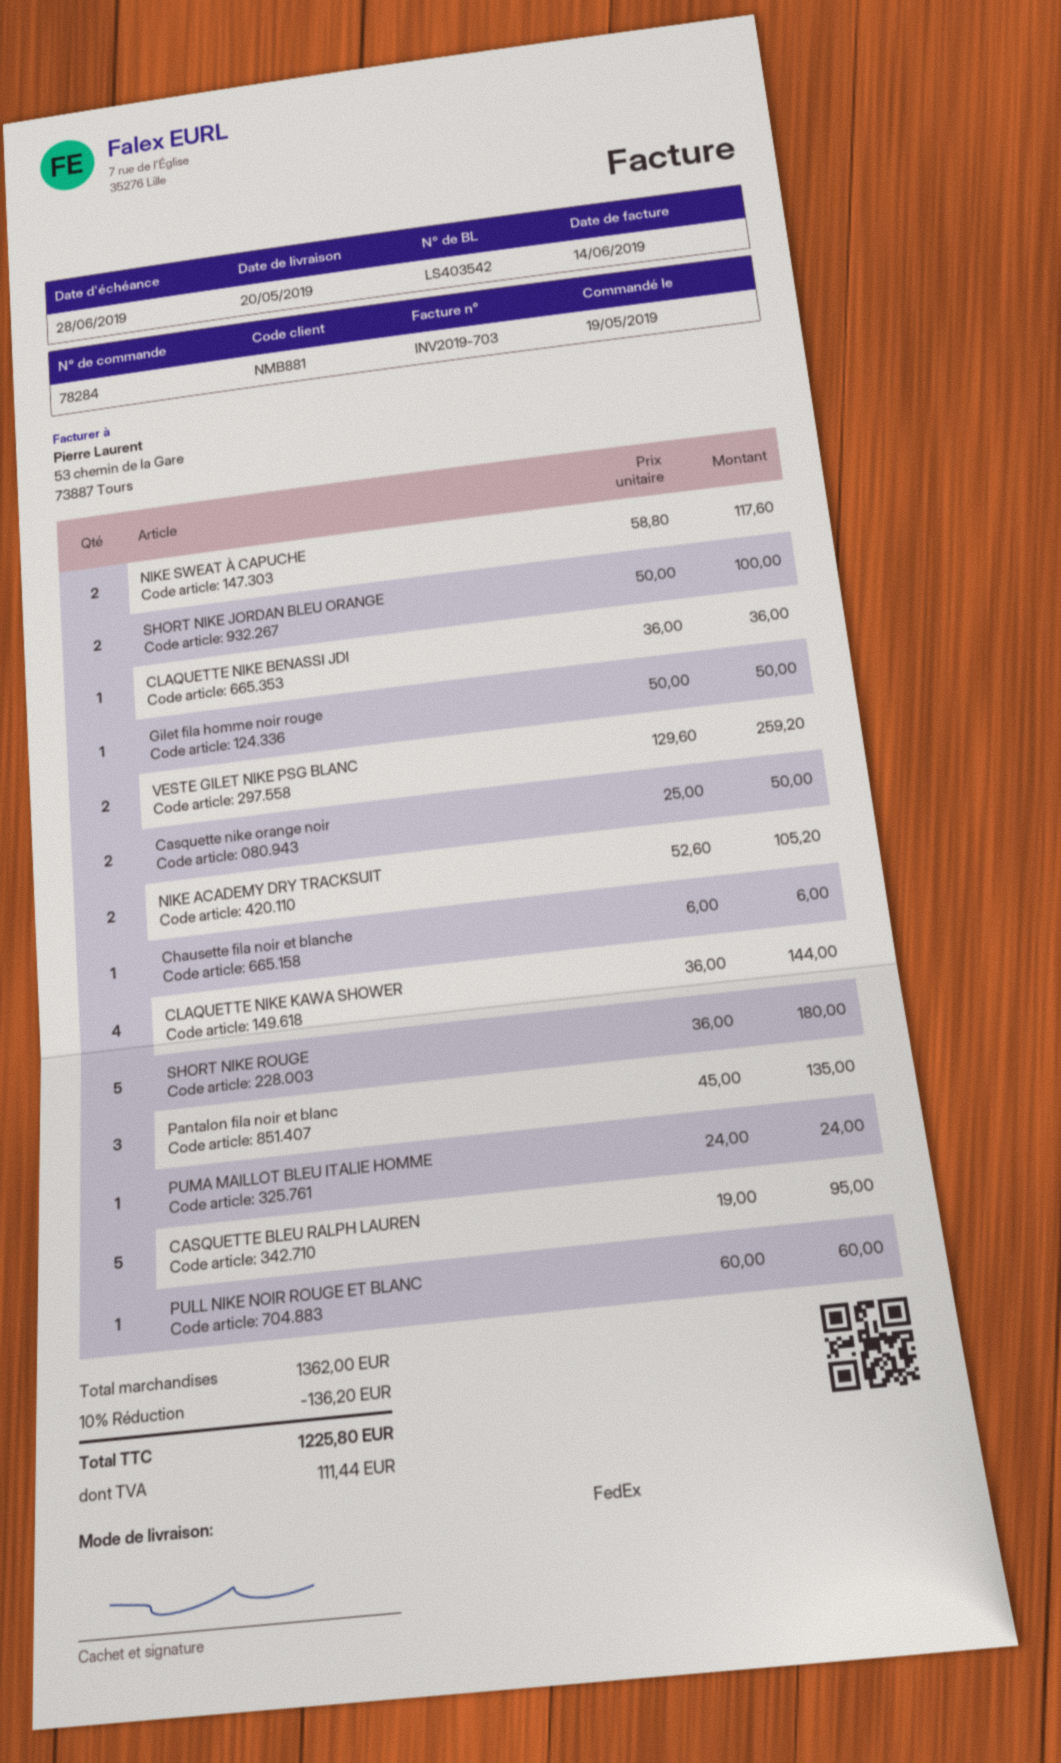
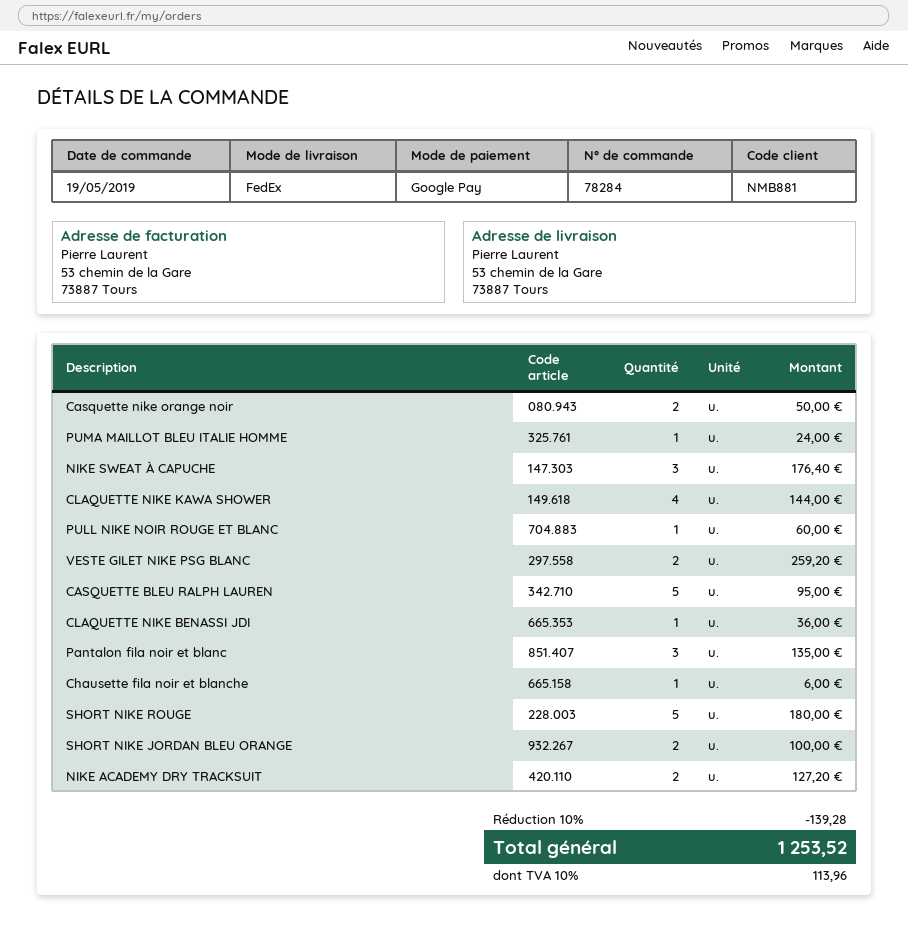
NIKE SWEAT À CAPUCHE: 2 for 117.60 -> 3 for 176.40
Gilet fila homme noir rouge: 1 for 50.00 -> none
NIKE ACADEMY DRY TRACKSUIT: 2 for 105.20 -> 2 for 127.20
discount: 10% = 136.20 -> 10% = 139.28
tax: 111.44 -> 113.96
total: 1225.80 -> 1253.52

